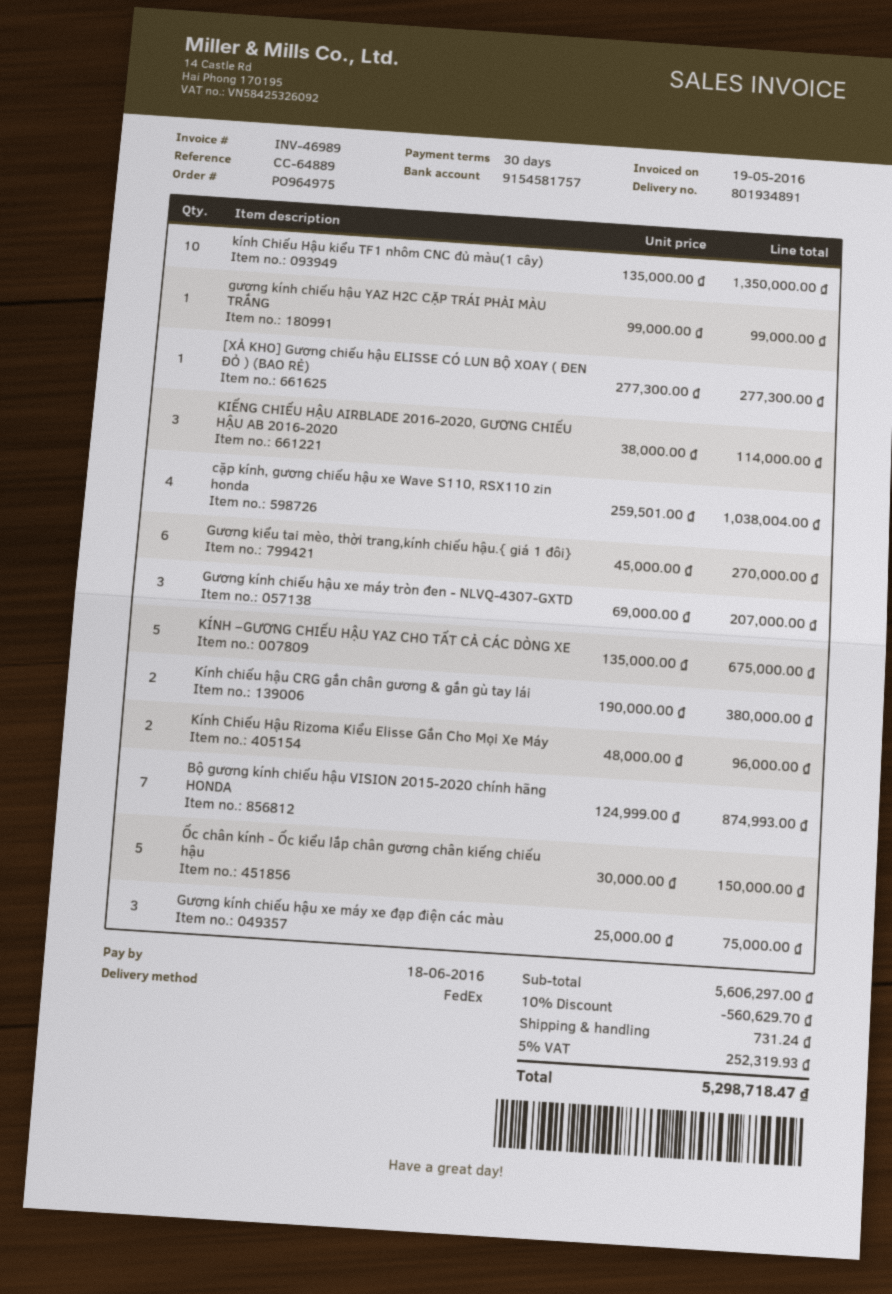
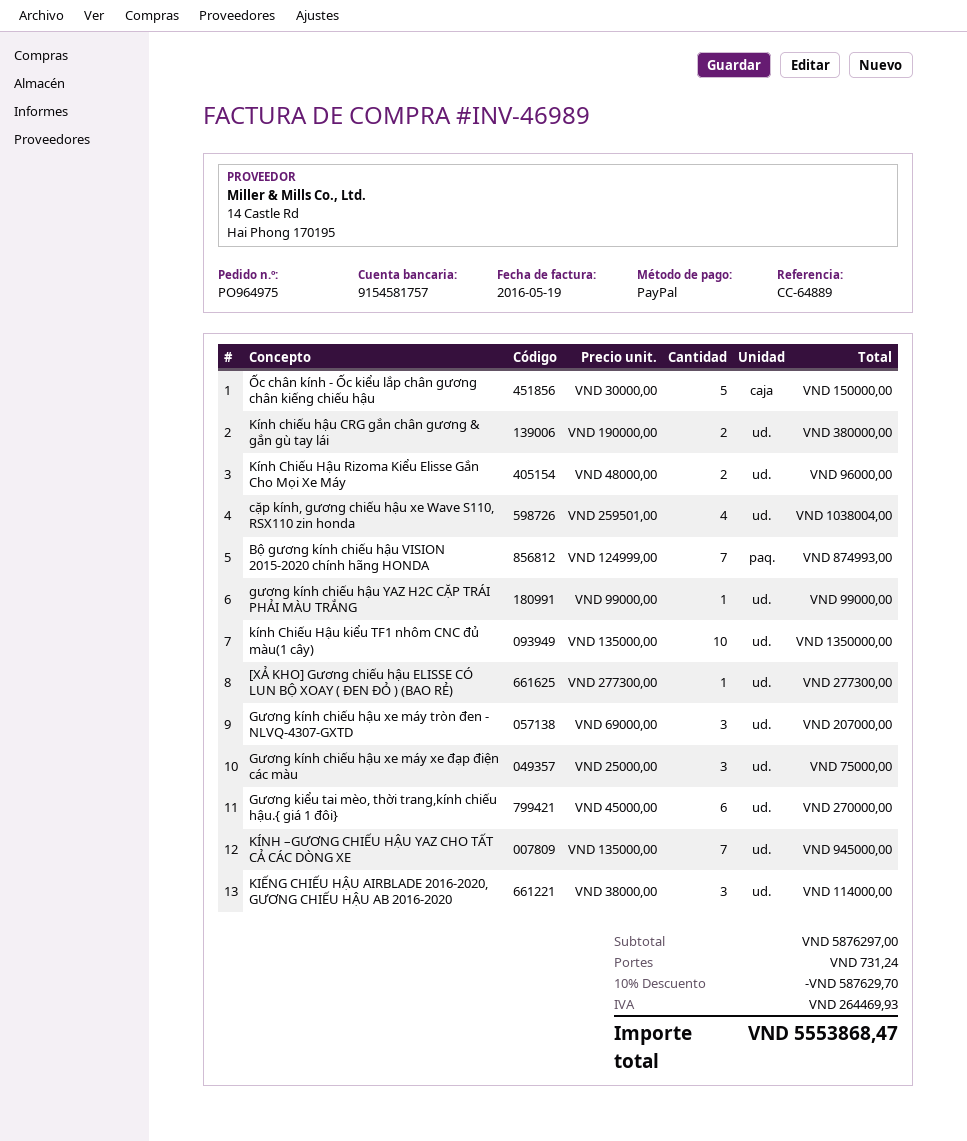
KÍNH –GƯƠNG CHIẾU HẬU YAZ CHO TẤT CẢ CÁC DÒNG XE: 5 x 135000.00 = 675000.00 -> 7 x 135000.00 = 945000.00
subtotal: 5606297.00 -> 5876297.00
discount: 10% = 560629.70 -> 10% = 587629.70
tax: 252319.93 -> 264469.93
total: 5298718.47 -> 5553868.47

